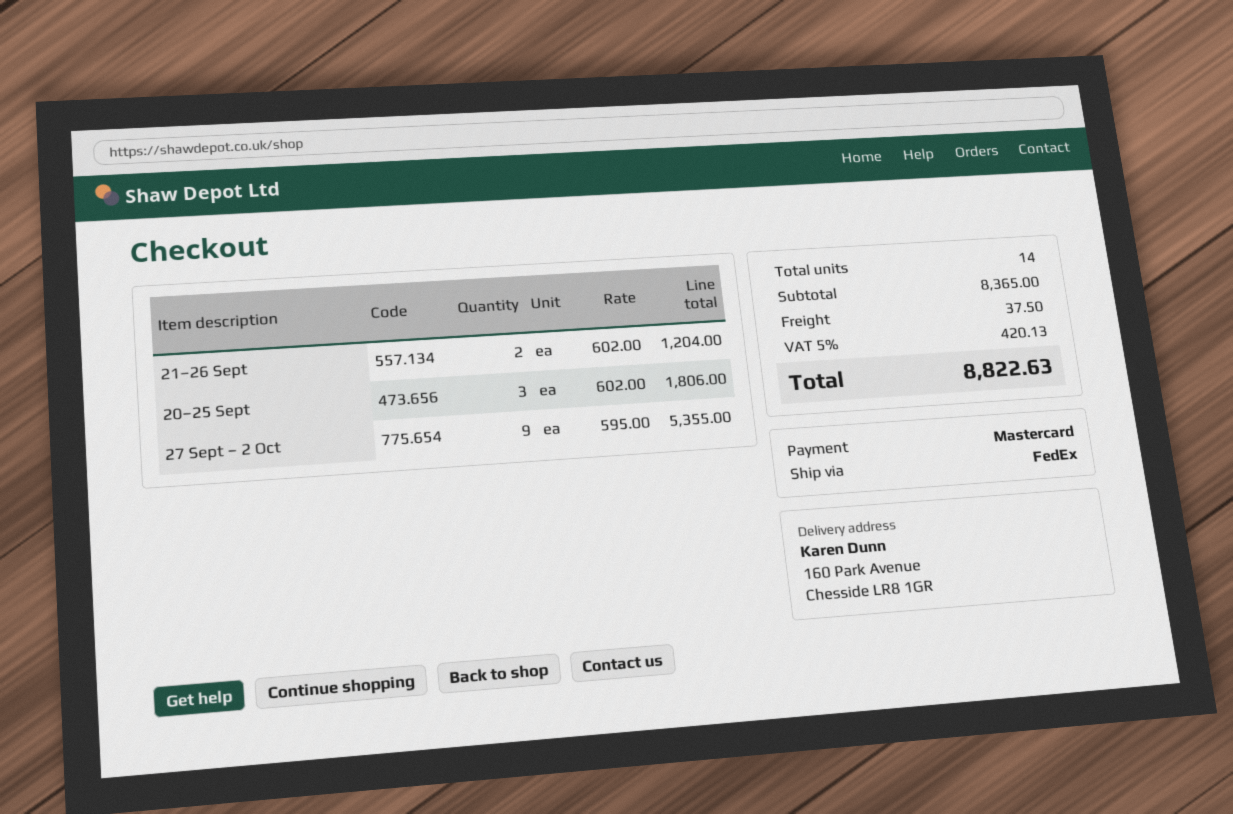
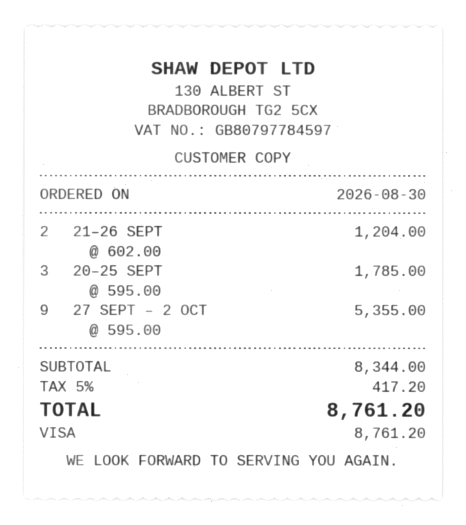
payment method: Mastercard -> Visa
20–25 Sept: 3 x 602.00 = 1806.00 -> 3 x 595.00 = 1785.00
subtotal: 8365.00 -> 8344.00
shipping: 37.50 -> none
tax: 5% = 420.13 -> 5% = 417.20
total: 8822.63 -> 8761.20

